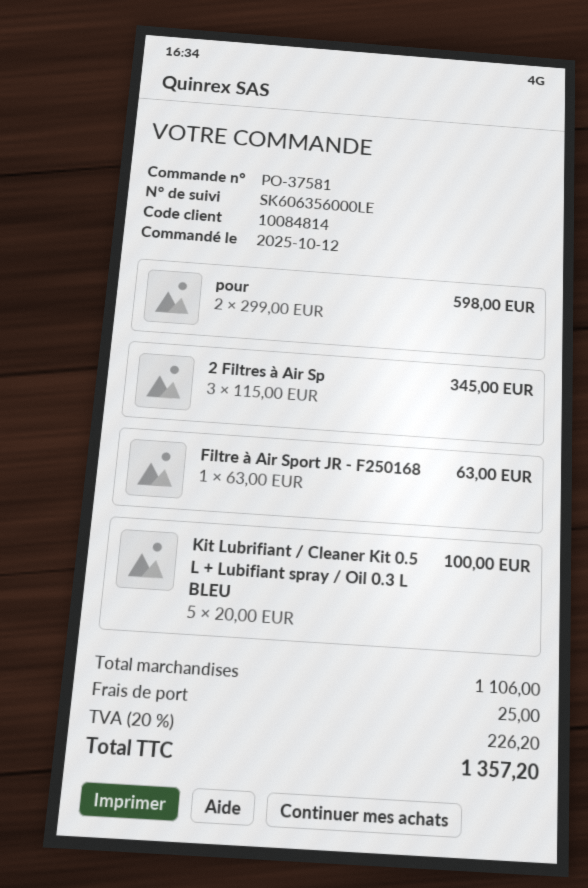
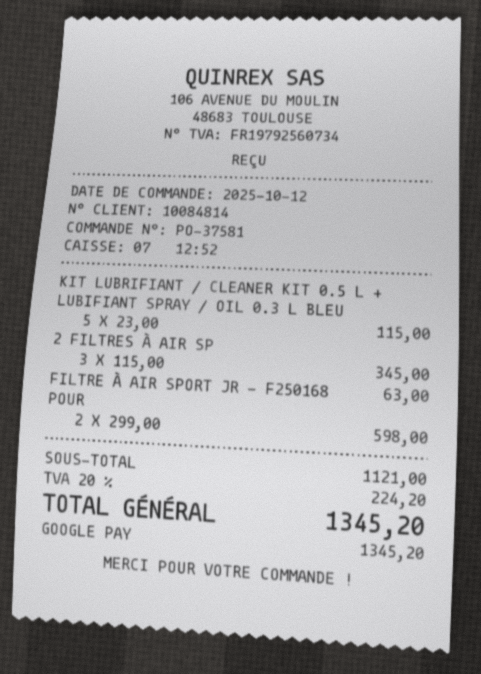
Kit Lubrifiant / Cleaner Kit 0.5 L + Lubifiant spray / Oil 0.3 L BLEU: 5 x 20.00 = 100.00 -> 5 x 23.00 = 115.00
subtotal: 1106.00 -> 1121.00
shipping: 25.00 -> none
tax: 20% = 226.20 -> 20% = 224.20
total: 1357.20 -> 1345.20

